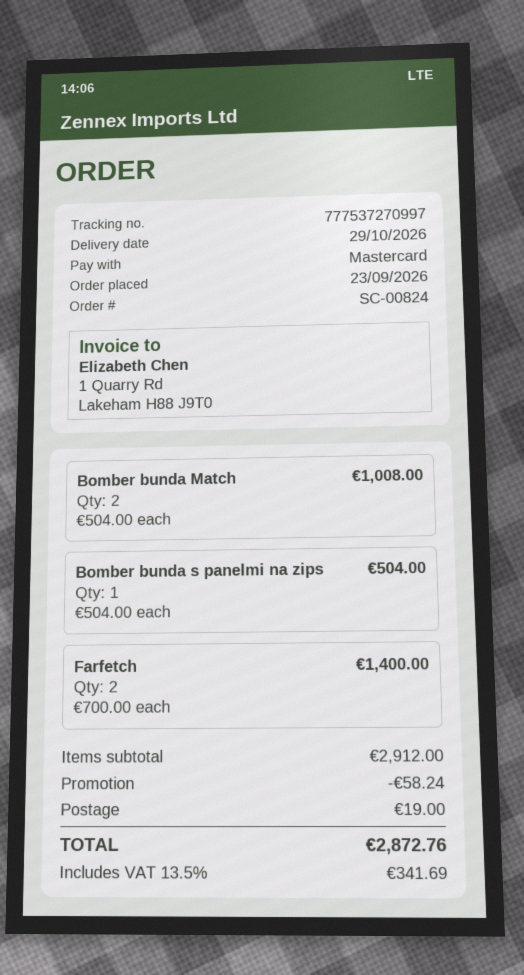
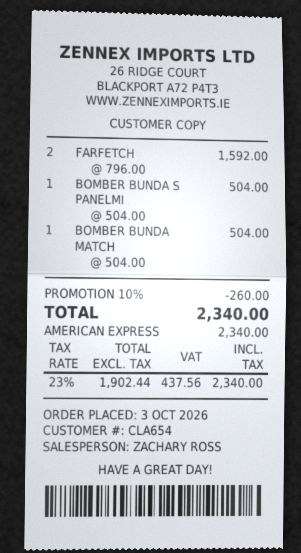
order date: 2026-09-23 -> 2026-10-03
payment method: Mastercard -> American Express
Bomber bunda Match: 2 x 504.00 = 1008.00 -> 1 x 504.00 = 504.00
Farfetch: 2 x 700.00 = 1400.00 -> 2 x 796.00 = 1592.00
discount: 58.24 -> 260.00
shipping: 19.00 -> none
tax: 13.5% = 341.69 -> 23% = 437.56
total: 2872.76 -> 2340.00

